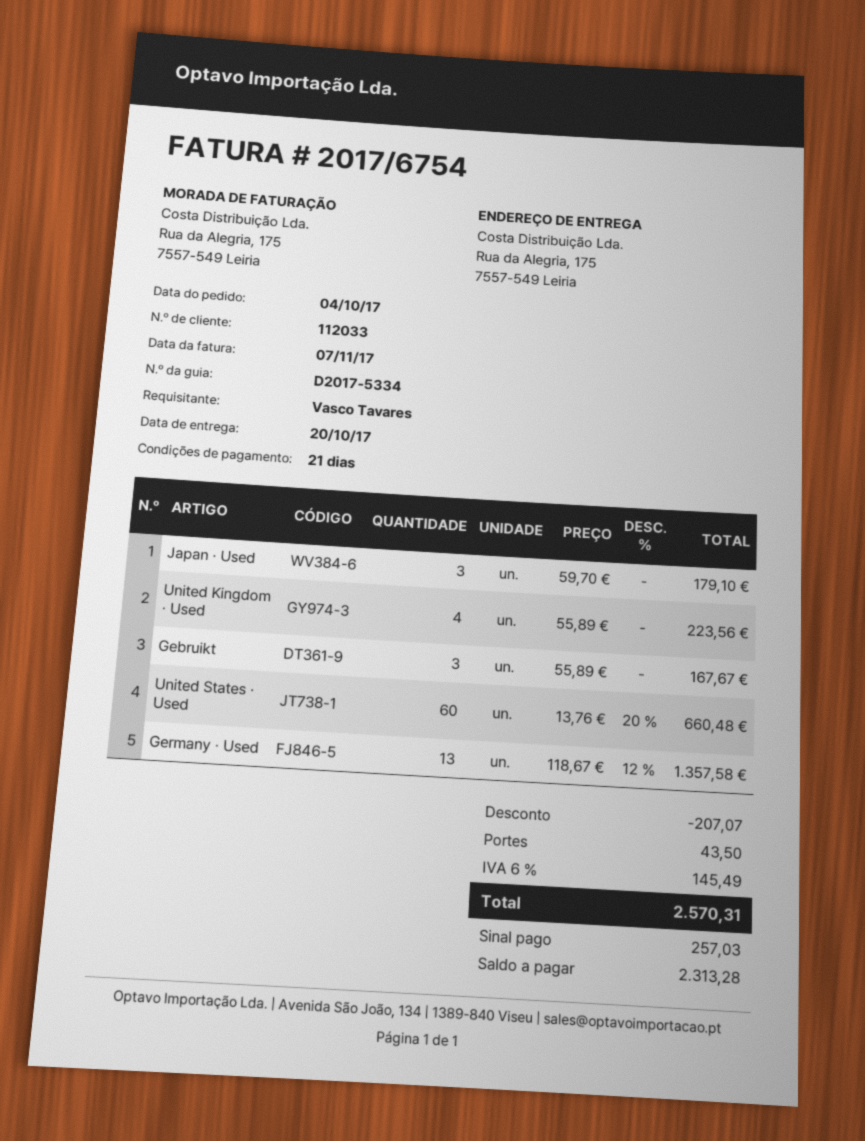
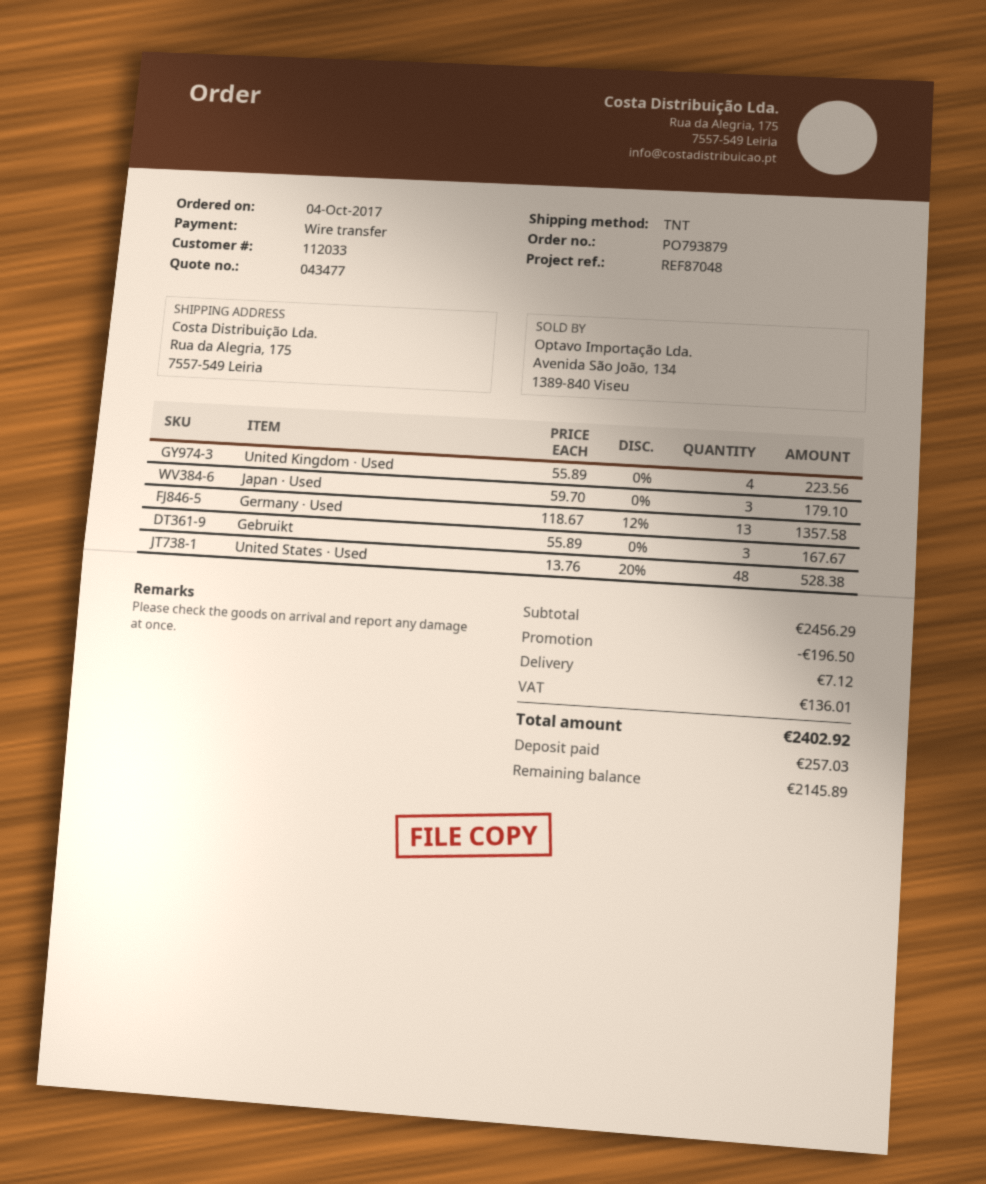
United States · Used: 60 x 13.76 - 20% = 660.48 -> 48 x 13.76 - 20% = 528.38
discount: 207.07 -> 196.50
shipping: 43.50 -> 7.12
tax: 145.49 -> 136.01
total: 2570.31 -> 2402.92
balance: 2313.28 -> 2145.89

